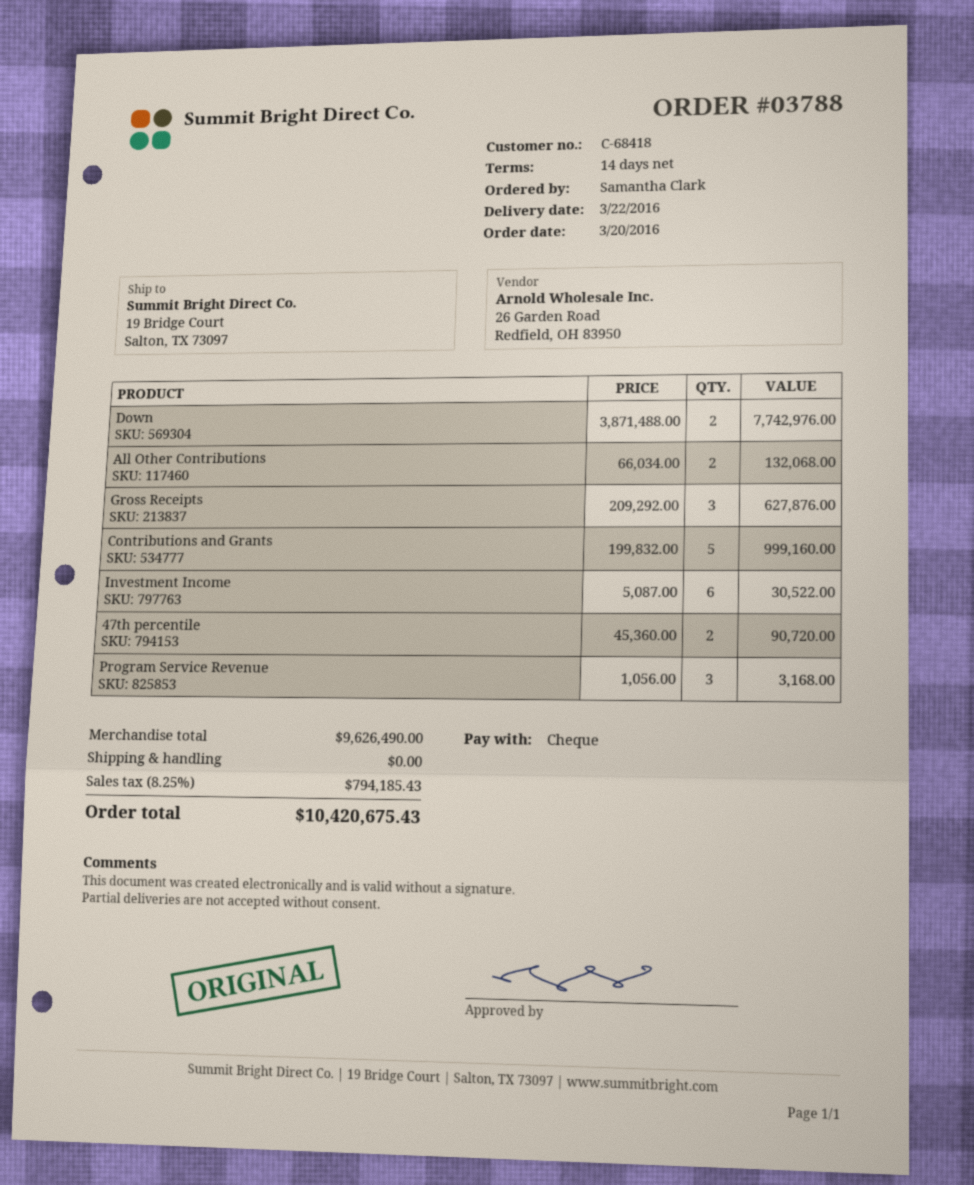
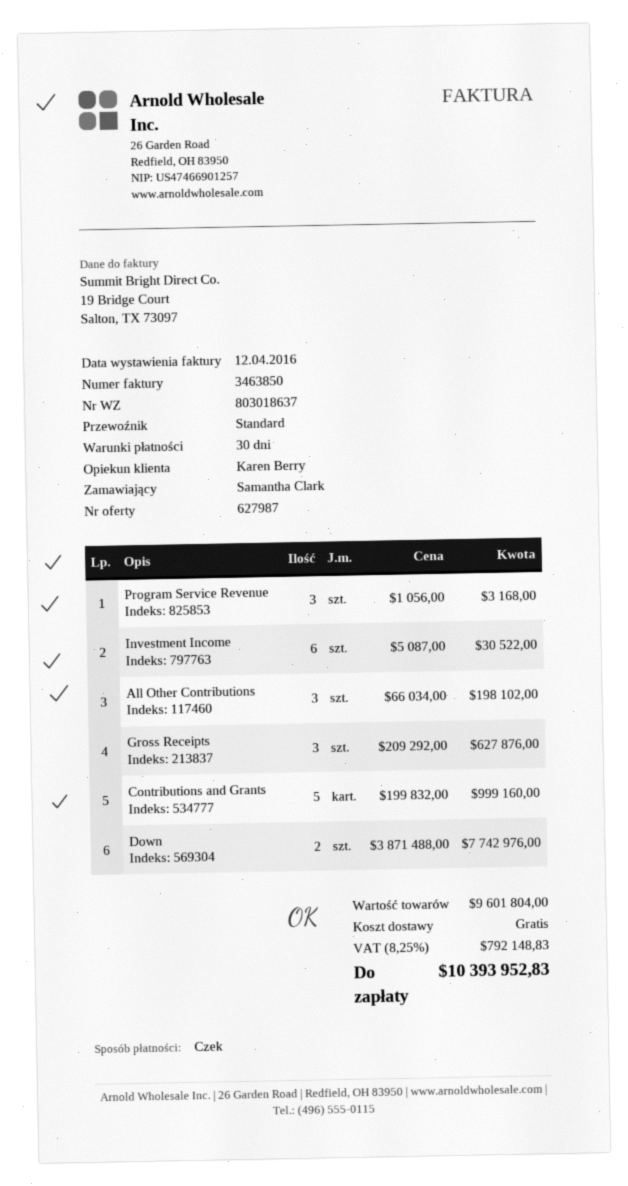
payment terms: 14 days -> 30 days
All Other Contributions: 2 x 66034.00 = 132068.00 -> 3 x 66034.00 = 198102.00
47th percentile: 2 x 45360.00 = 90720.00 -> none
subtotal: 9626490.00 -> 9601804.00
tax: 8.25% = 794185.43 -> 8.25% = 792148.83
total: 10420675.43 -> 10393952.83

